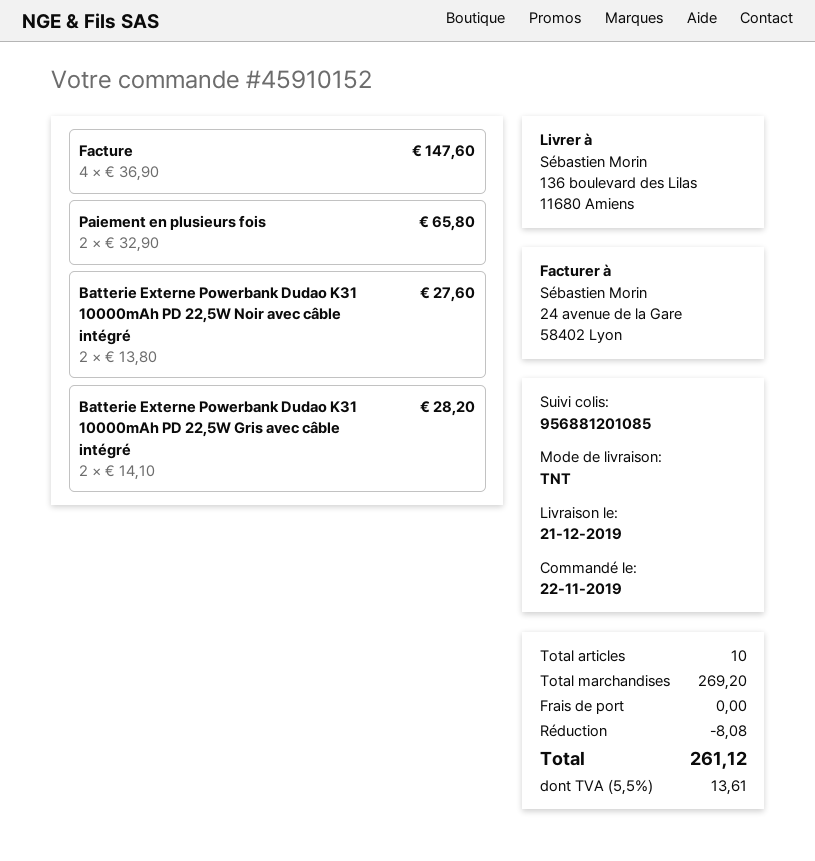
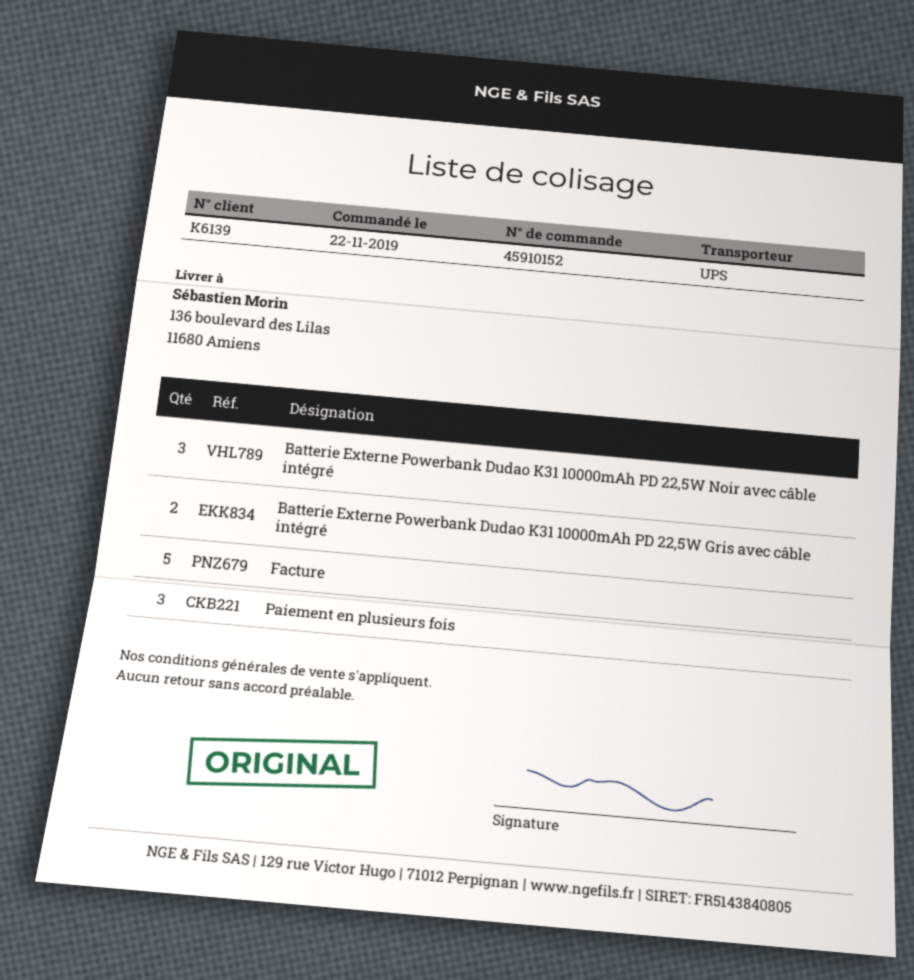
shipping method: TNT -> UPS
Facture: 4 -> 5
Paiement en plusieurs fois: 2 -> 3
Batterie Externe Powerbank Dudao K31 10000mAh PD 22,5W Noir avec câble intégré: 2 -> 3

